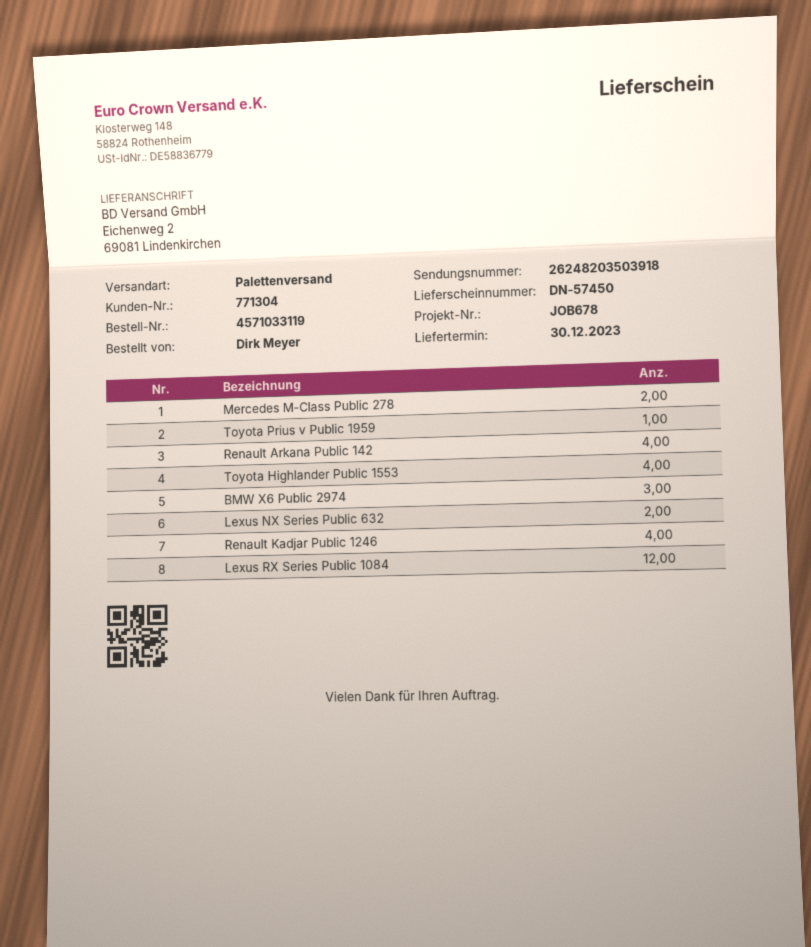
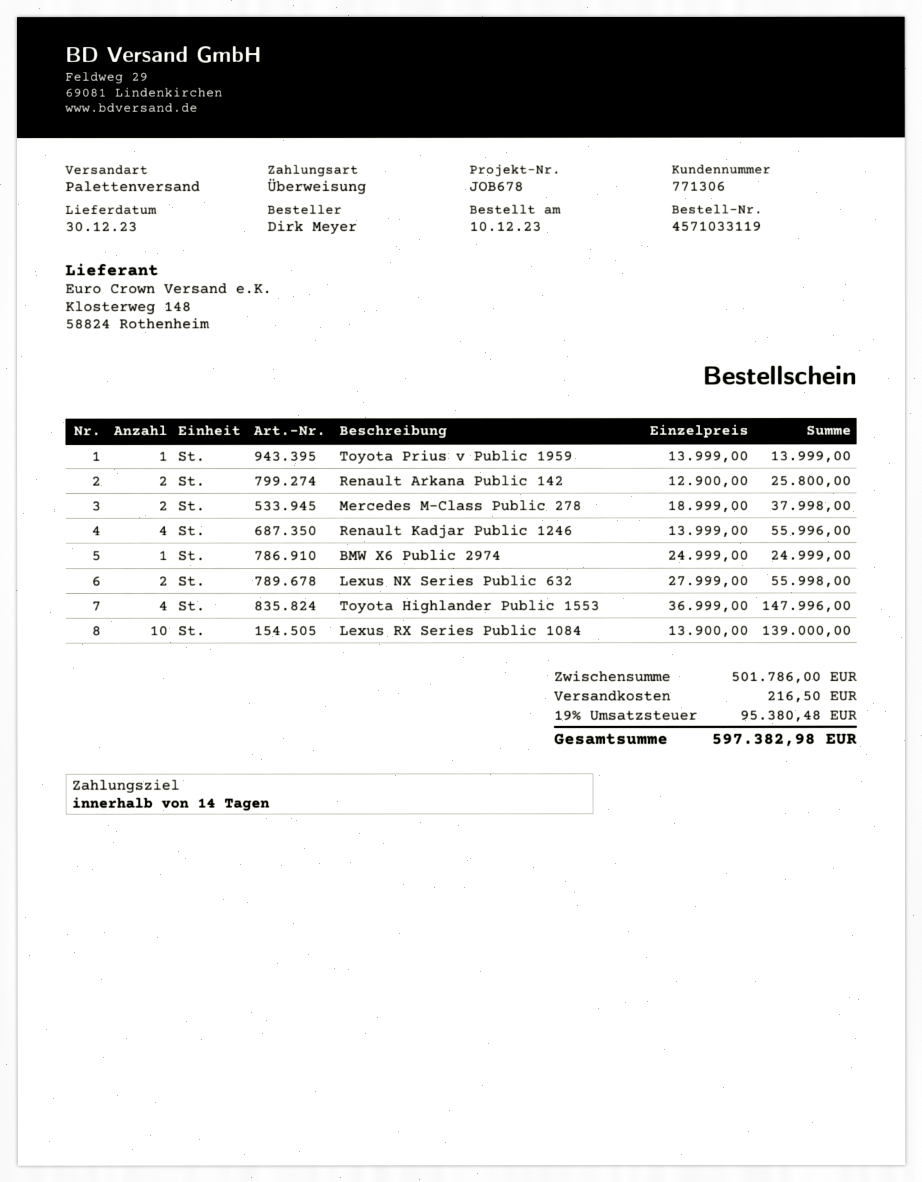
customer number: 771304 -> 771306
Renault Arkana Public 142: 4 -> 2
BMW X6 Public 2974: 3 -> 1
Lexus RX Series Public 1084: 12 -> 10

